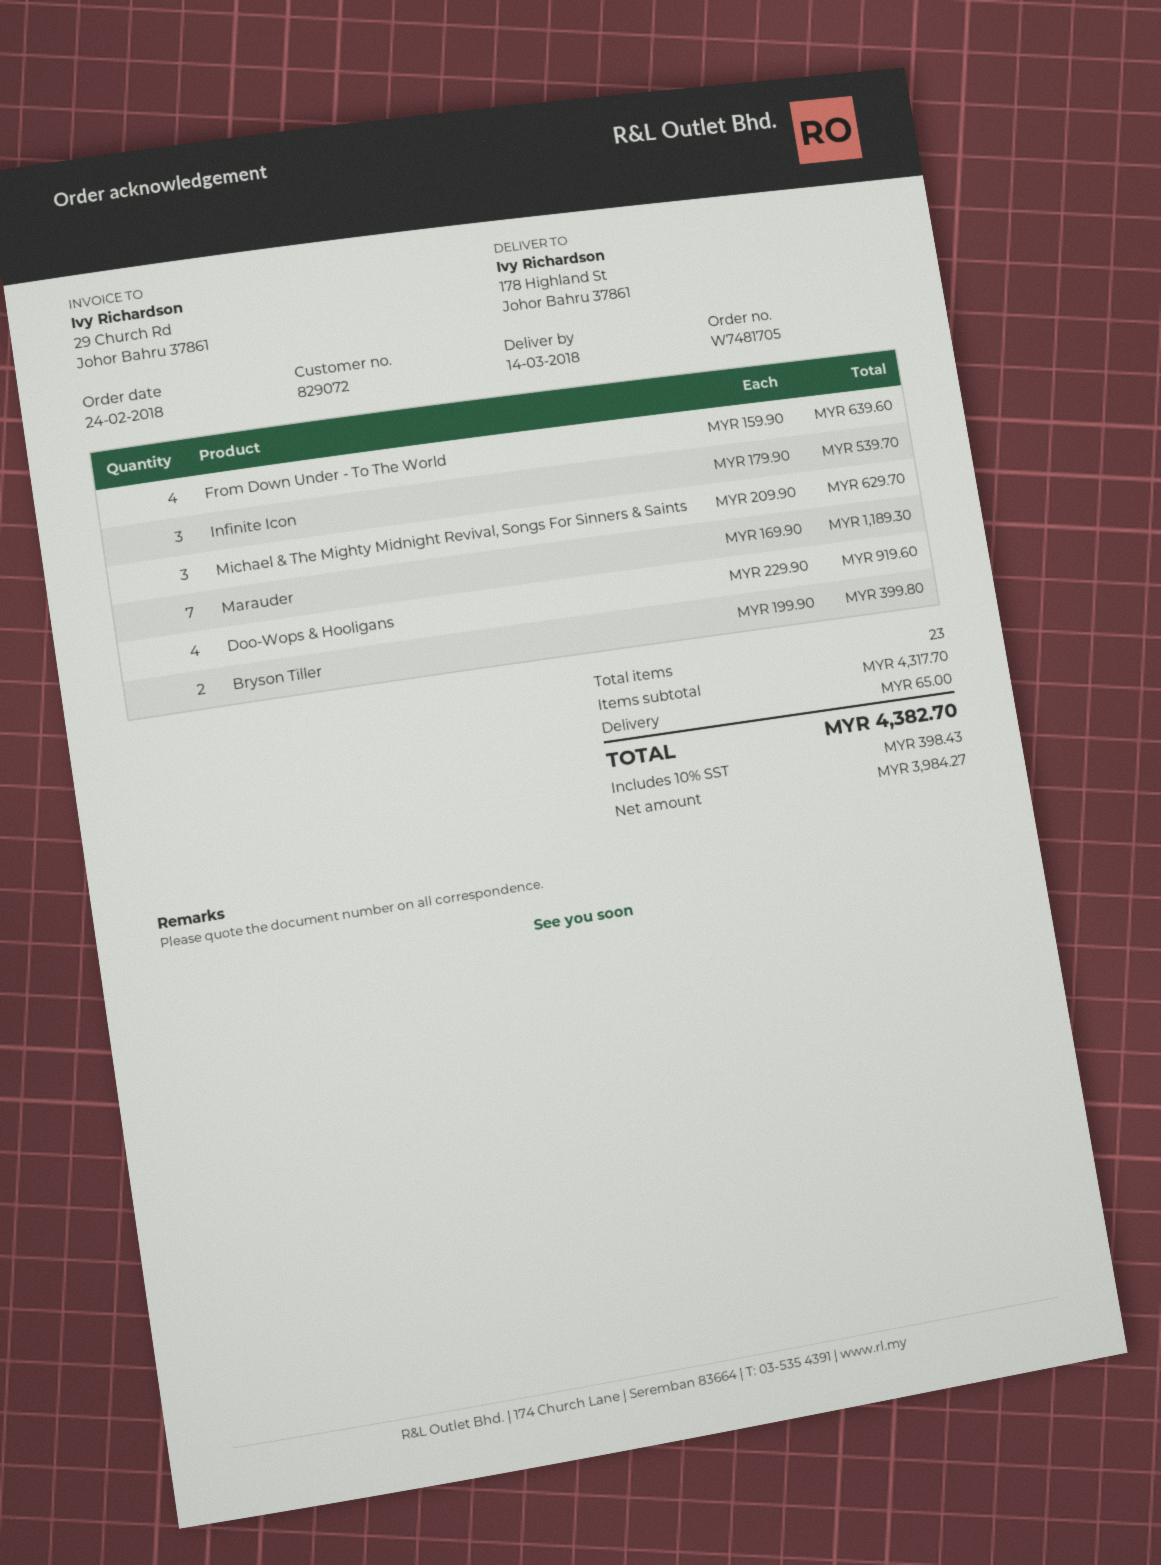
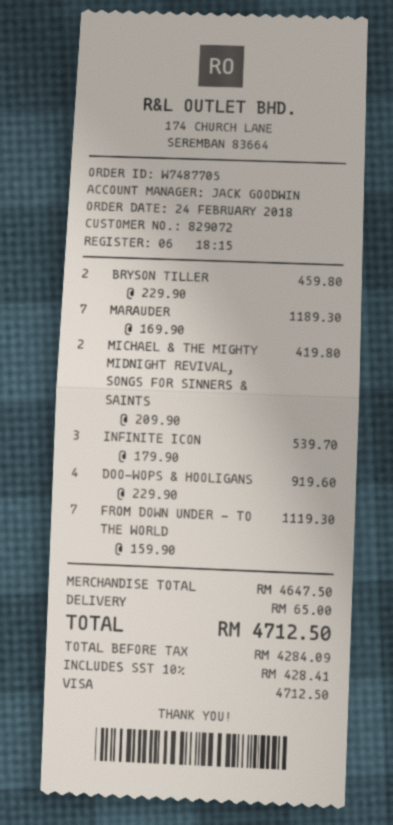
order number: W7481705 -> W7487705
From Down Under - To The World: 4 x 159.90 = 639.60 -> 7 x 159.90 = 1119.30
Michael & The Mighty Midnight Revival, Songs For Sinners & Saints: 3 x 209.90 = 629.70 -> 2 x 209.90 = 419.80
Bryson Tiller: 2 x 199.90 = 399.80 -> 2 x 229.90 = 459.80
subtotal: 4317.70 -> 4647.50
net: 3984.27 -> 4284.09
tax: 10% = 398.43 -> 10% = 428.41
total: 4382.70 -> 4712.50

